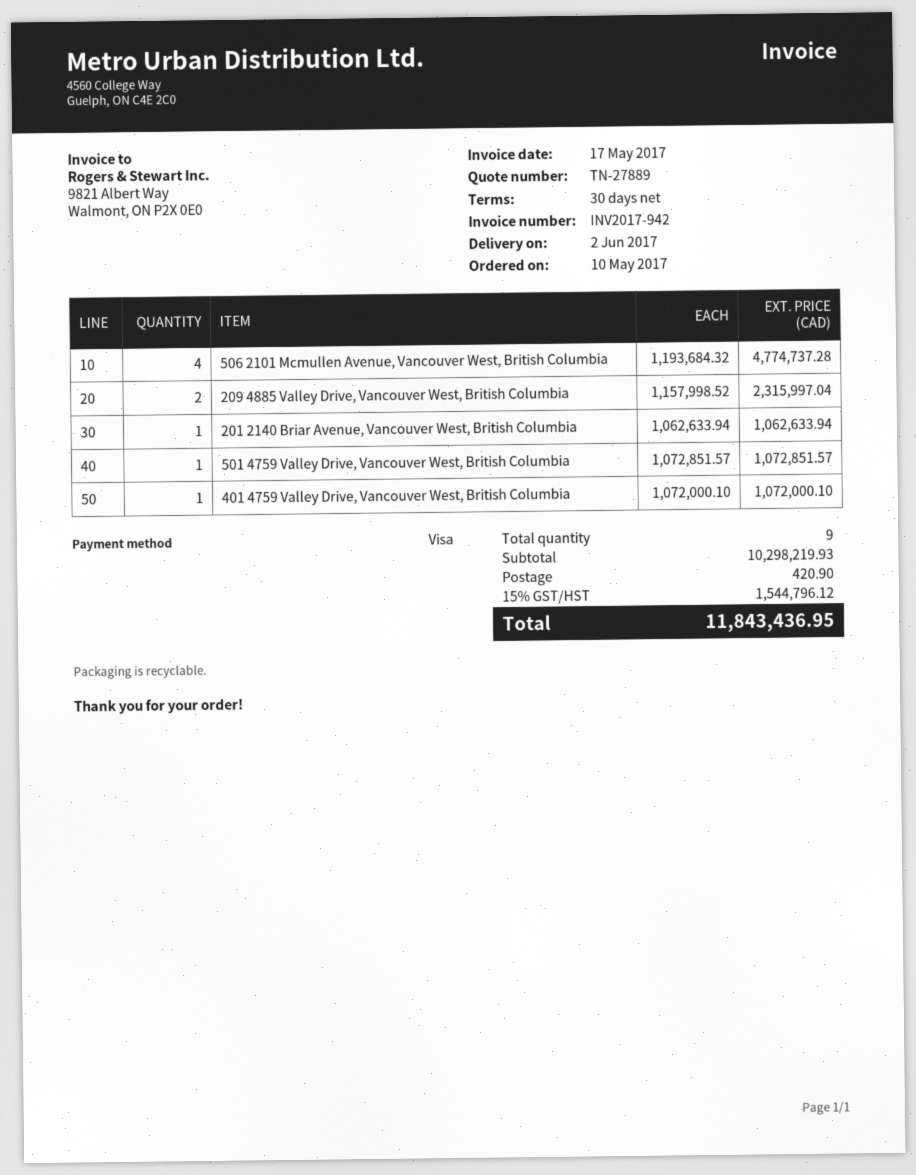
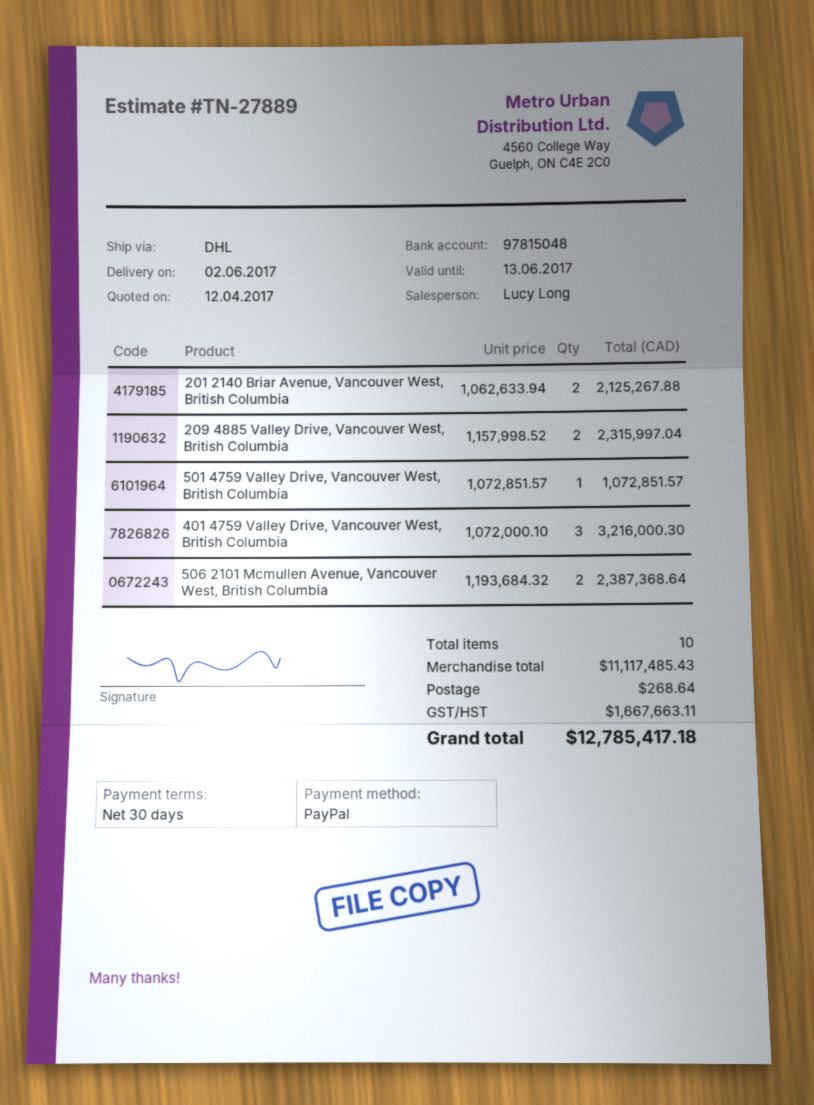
payment method: Visa -> PayPal
506 2101 Mcmullen Avenue, Vancouver West, British Columbia: 4 x 1193684.32 = 4774737.28 -> 2 x 1193684.32 = 2387368.64
201 2140 Briar Avenue, Vancouver West, British Columbia: 1 x 1062633.94 = 1062633.94 -> 2 x 1062633.94 = 2125267.88
401 4759 Valley Drive, Vancouver West, British Columbia: 1 x 1072000.10 = 1072000.10 -> 3 x 1072000.10 = 3216000.30
total quantity: 9 -> 10
subtotal: 10298219.93 -> 11117485.43
shipping: 420.90 -> 268.64
tax: 1544796.12 -> 1667663.11
total: 11843436.95 -> 12785417.18

